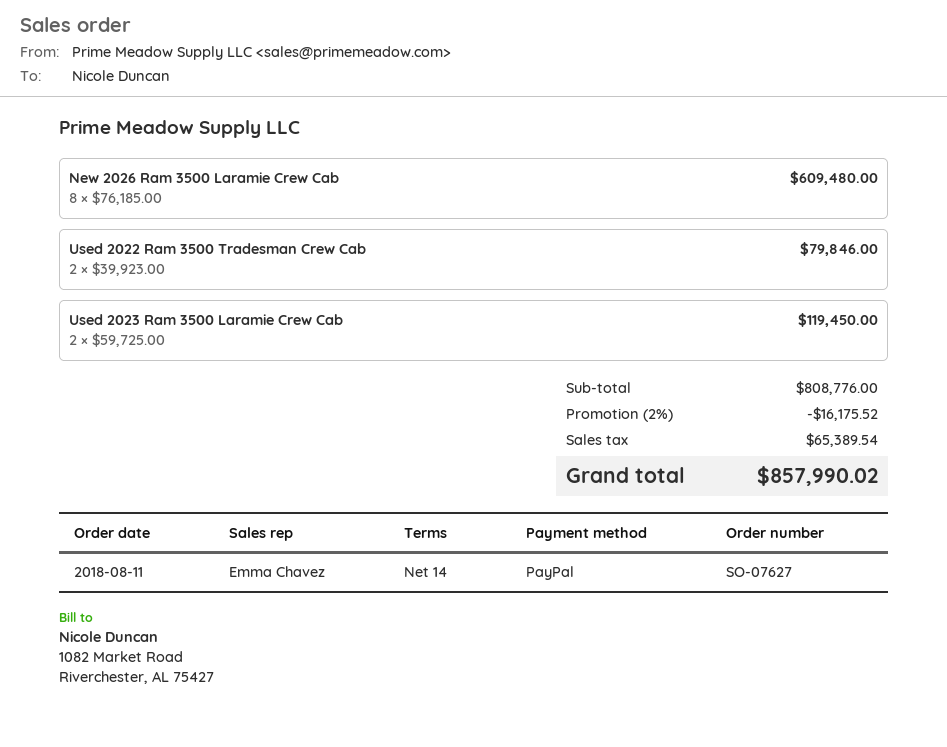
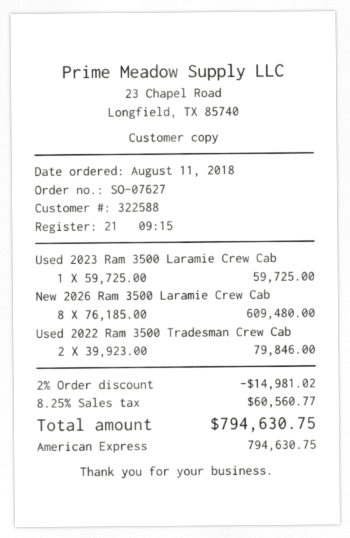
payment method: PayPal -> American Express
Used 2023 Ram 3500 Laramie Crew Cab: 2 x 59725.00 = 119450.00 -> 1 x 59725.00 = 59725.00
discount: 2% = 16175.52 -> 2% = 14981.02
tax: 65389.54 -> 60560.77
total: 857990.02 -> 794630.75

